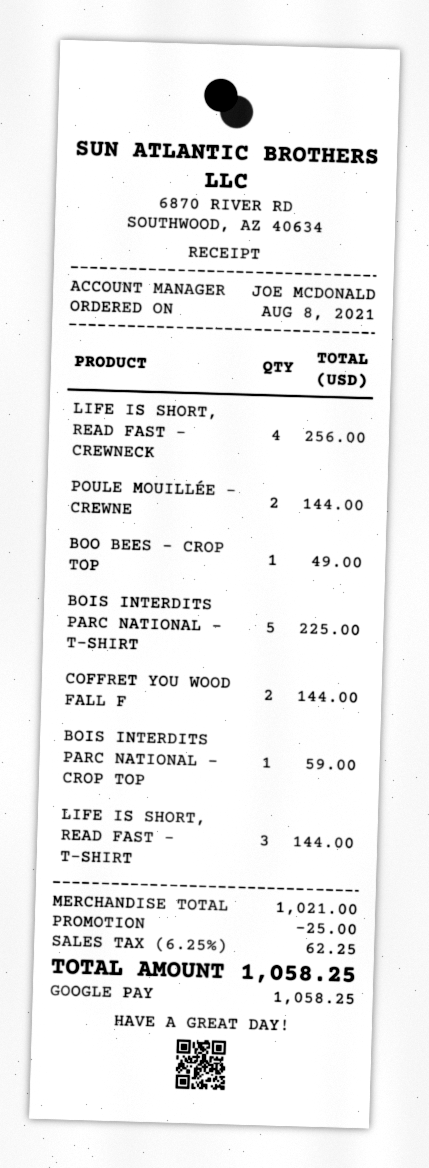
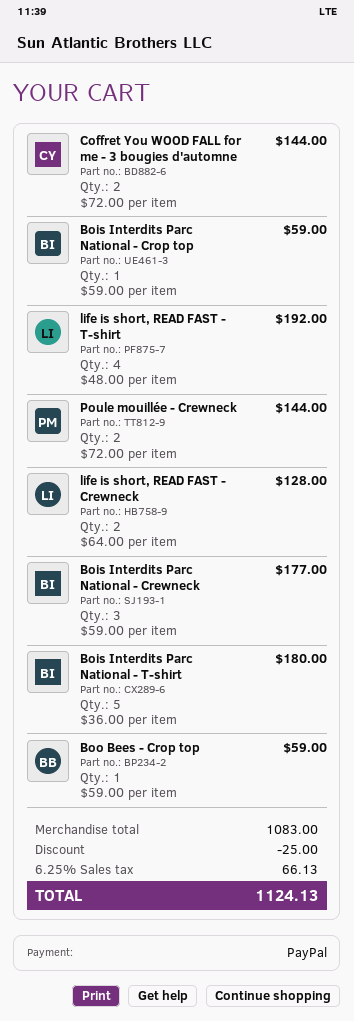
payment method: Google Pay -> PayPal
LIFE IS SHORT, READ FAST - CREWNECK: 4 for 256.00 -> 2 for 128.00
BOO BEES - CROP TOP: 1 for 49.00 -> 1 for 59.00
BOIS INTERDITS PARC NATIONAL - T-SHIRT: 5 for 225.00 -> 5 for 180.00
LIFE IS SHORT, READ FAST - T-SHIRT: 3 for 144.00 -> 4 for 192.00
Bois Interdits Parc National - Crewneck: none -> 3 for 177.00
subtotal: 1021.00 -> 1083.00
tax: 6.25% = 62.25 -> 6.25% = 66.13
total: 1058.25 -> 1124.13

